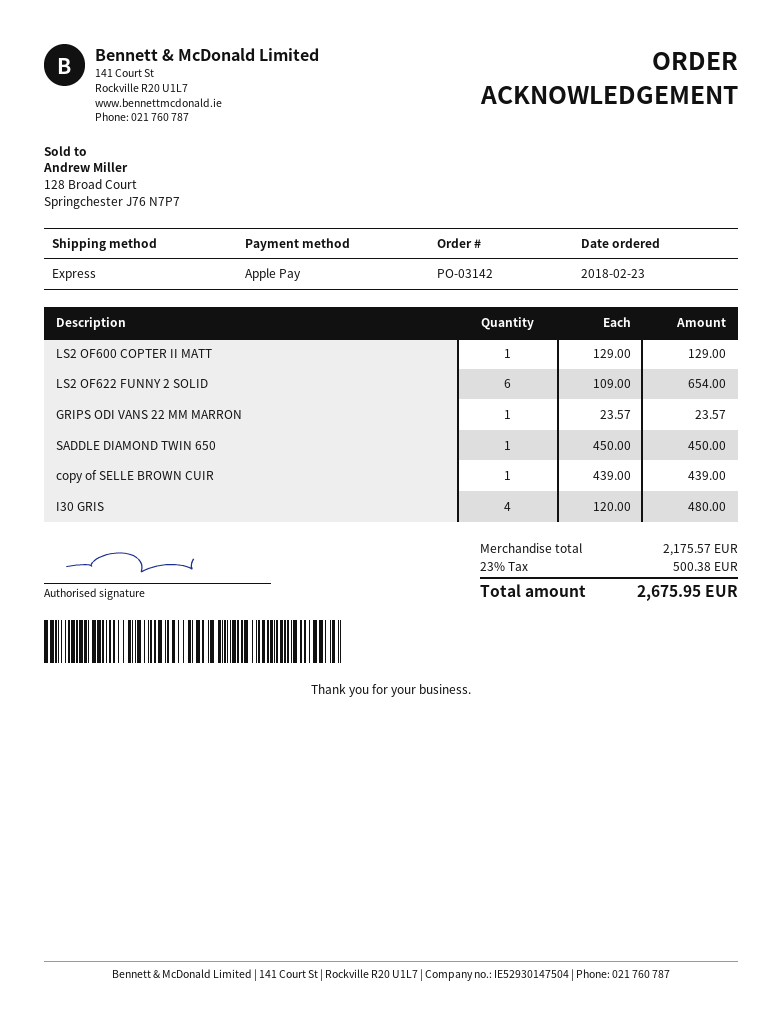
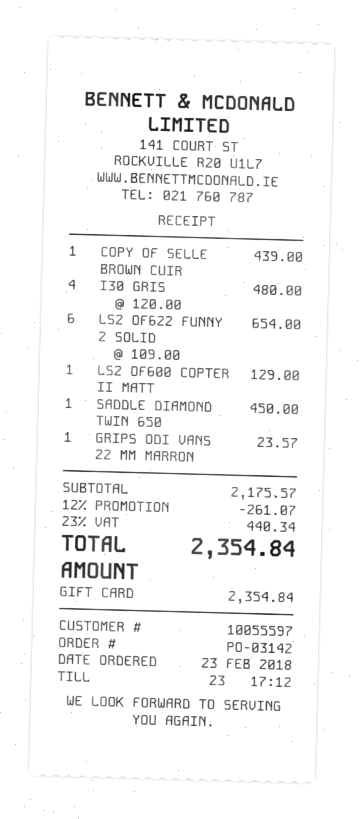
payment method: Apple Pay -> gift card
discount: none -> 12% = 261.07
tax: 23% = 500.38 -> 23% = 440.34
total: 2675.95 -> 2354.84

